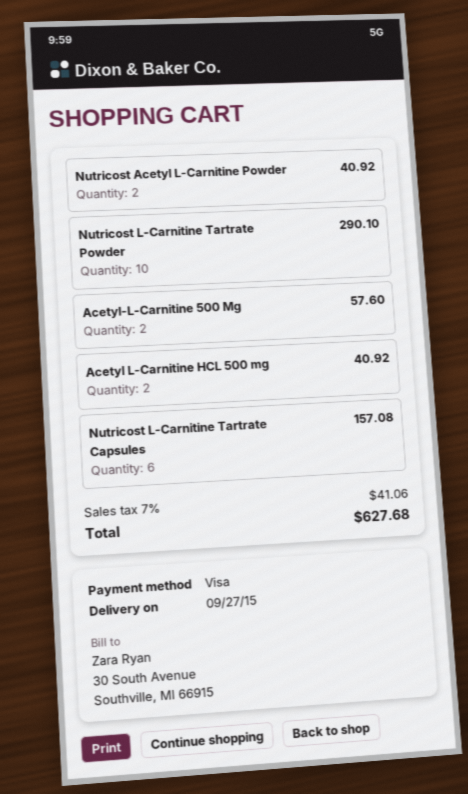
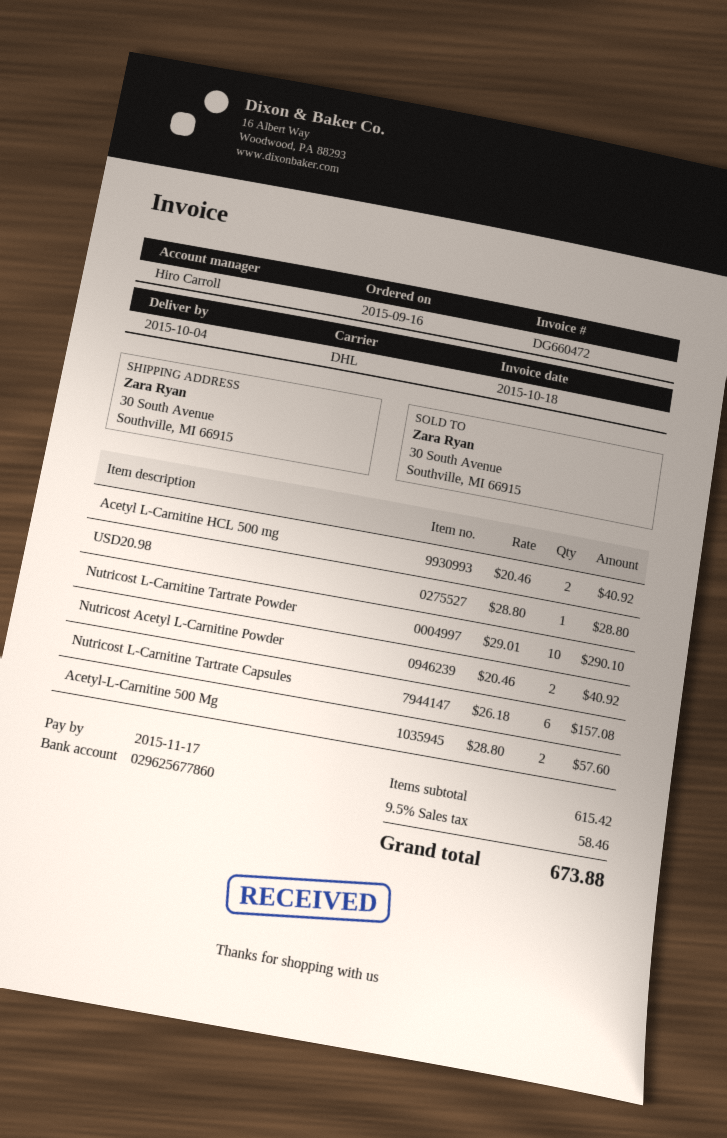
delivery date: 2015-09-27 -> 2015-10-04
USD20.98: none -> 1 for 28.80
tax: 7% = 41.06 -> 9.5% = 58.46
total: 627.68 -> 673.88

